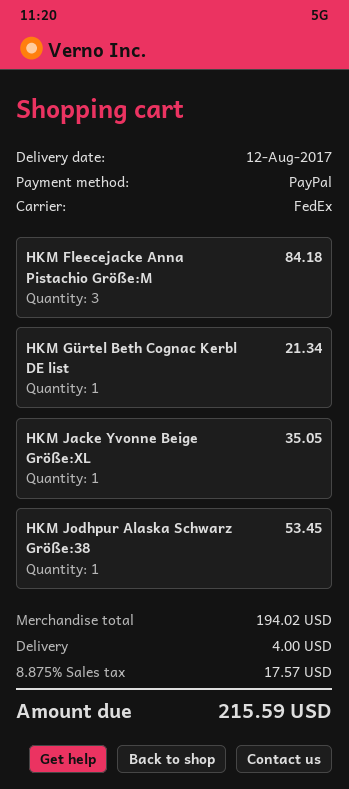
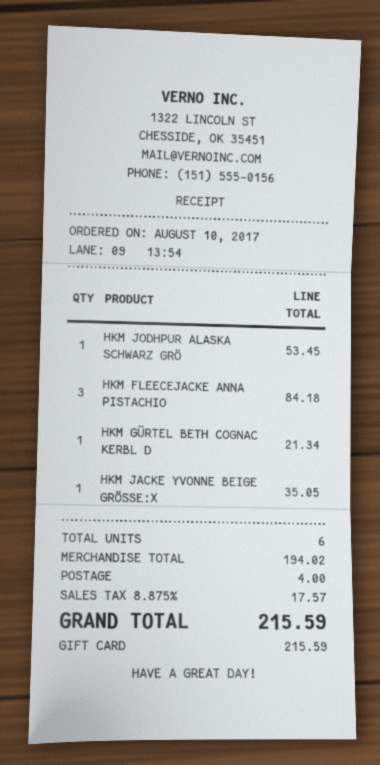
payment method: PayPal -> gift card

